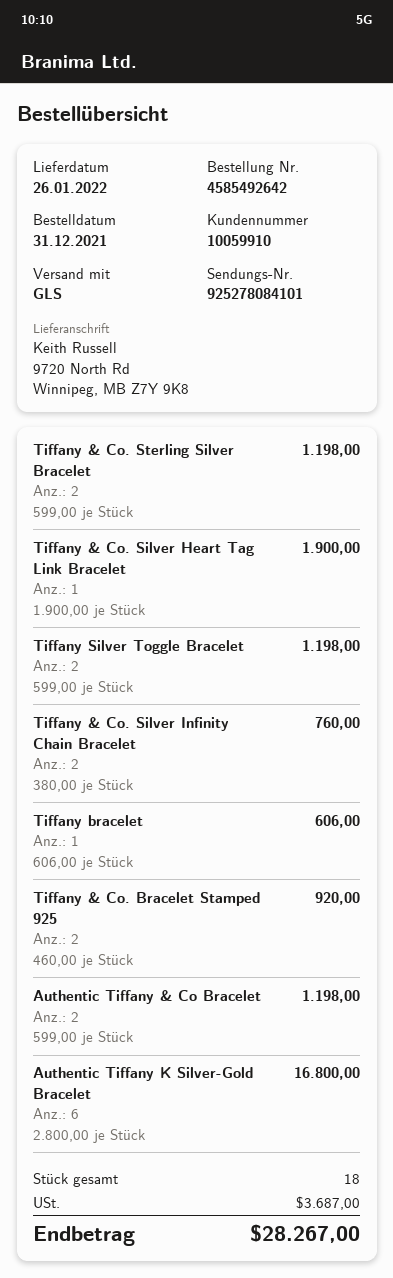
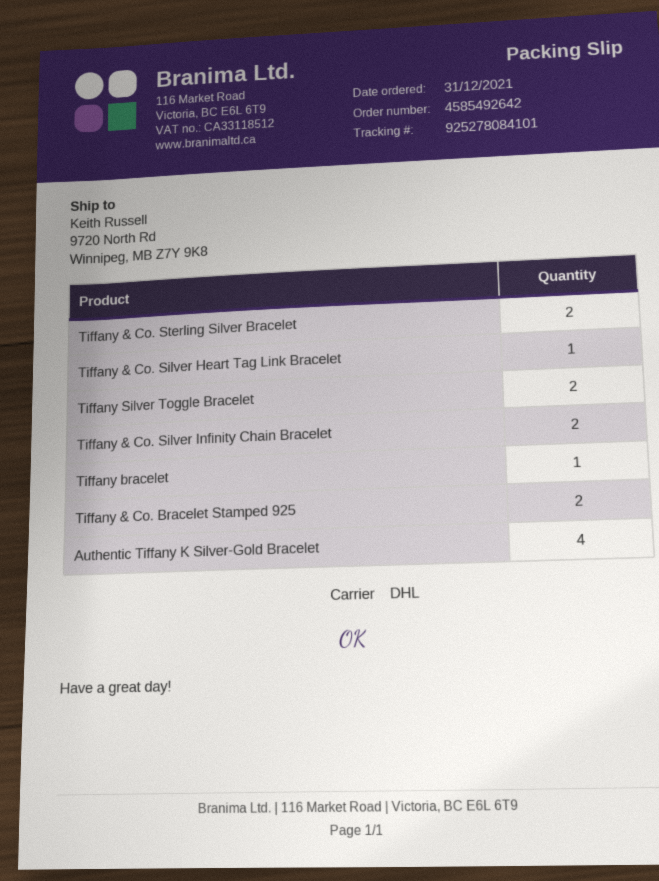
shipping method: GLS -> DHL
Authentic Tiffany & Co Bracelet: 2 -> none
Authentic Tiffany K Silver-Gold Bracelet: 6 -> 4

